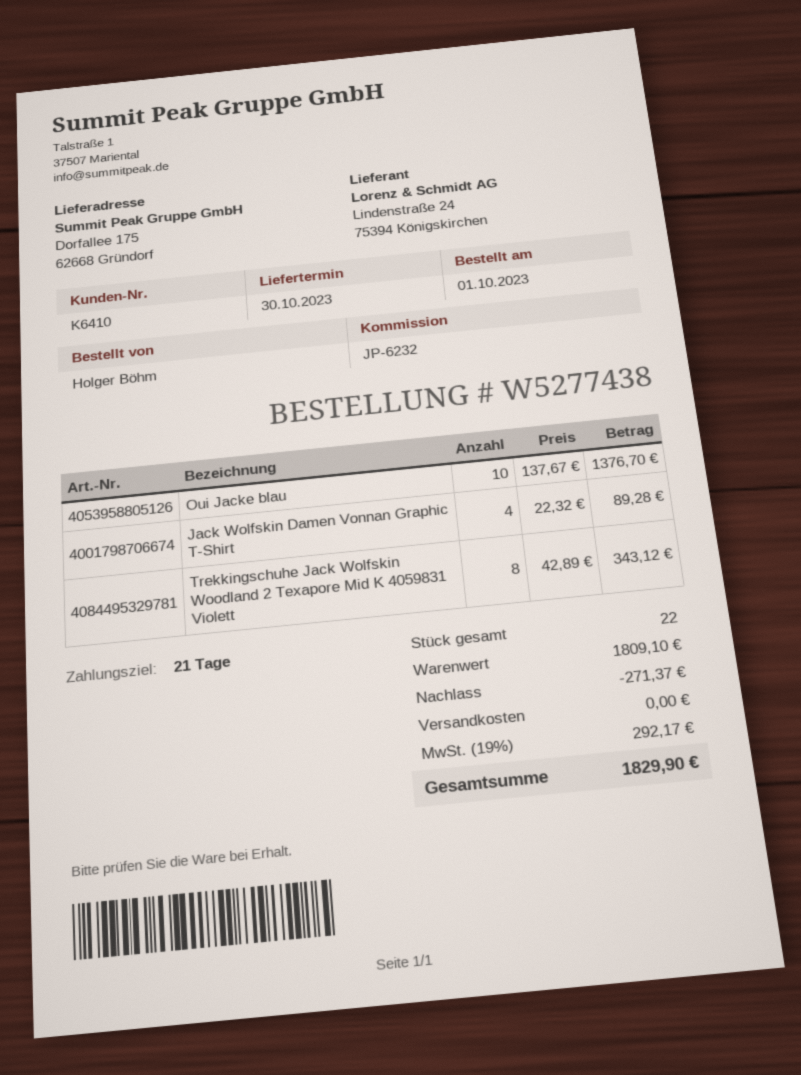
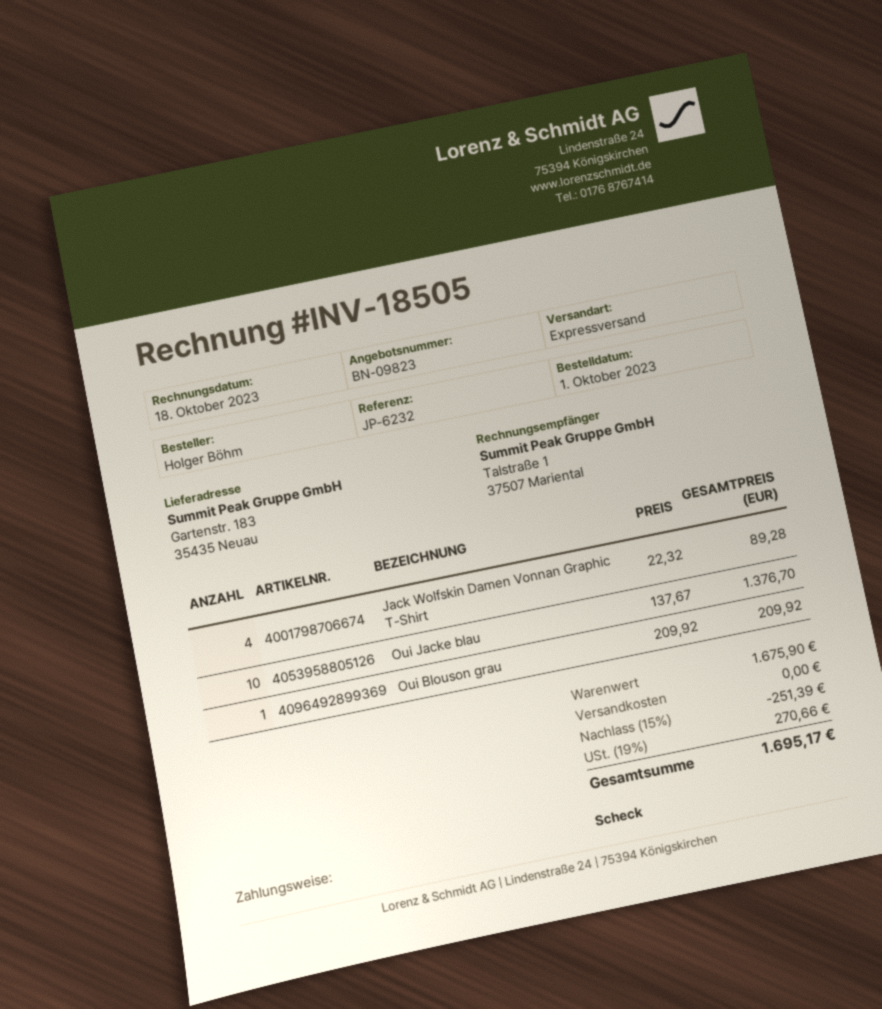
ship to: Dorfallee 175, 62668 Gründorf -> Gartenstr. 183, 35435 Neuau
Trekkingschuhe Jack Wolfskin Woodland 2 Texapore Mid K 4059831 Violett: 8 x 42.89 = 343.12 -> none
Oui Blouson grau: none -> 1 x 209.92 = 209.92
subtotal: 1809.10 -> 1675.90
discount: 271.37 -> 251.39
tax: 19% = 292.17 -> 19% = 270.66
total: 1829.90 -> 1695.17

